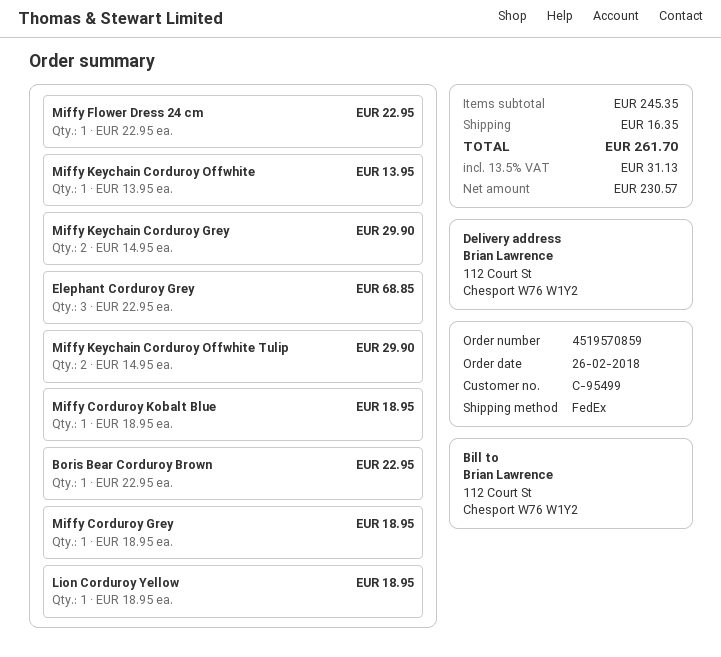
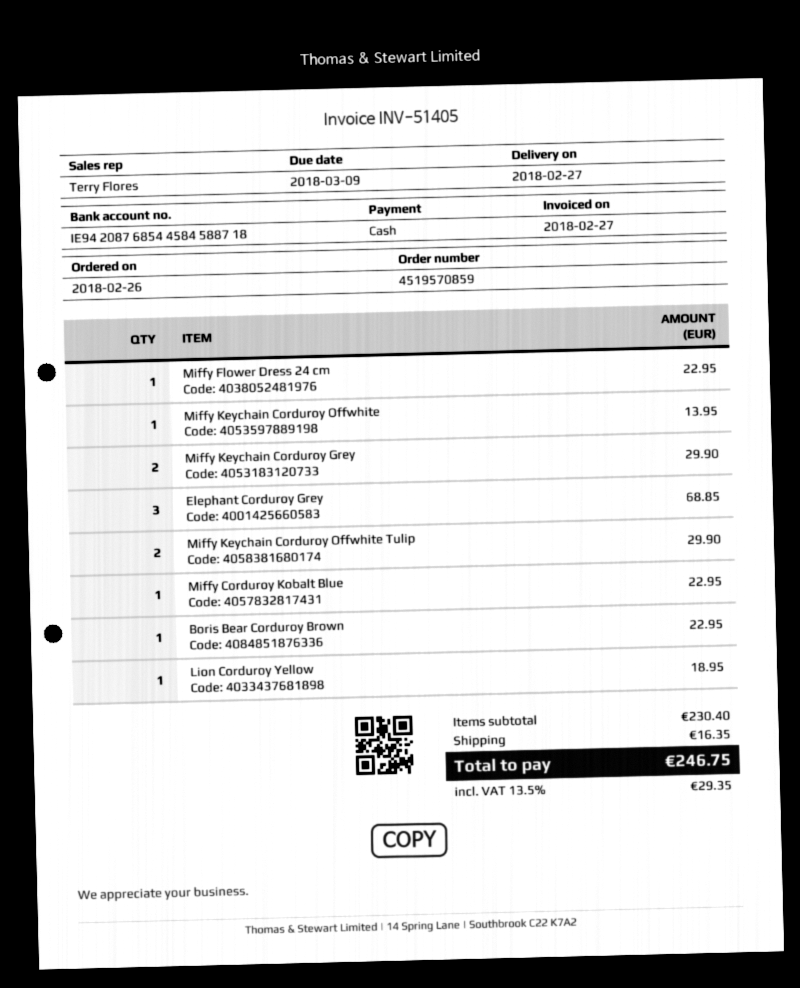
Miffy Corduroy Kobalt Blue: 1 for 18.95 -> 1 for 22.95
Miffy Corduroy Grey: 1 for 18.95 -> none
subtotal: 245.35 -> 230.40
tax: 13.5% = 31.13 -> 13.5% = 29.35
total: 261.70 -> 246.75

